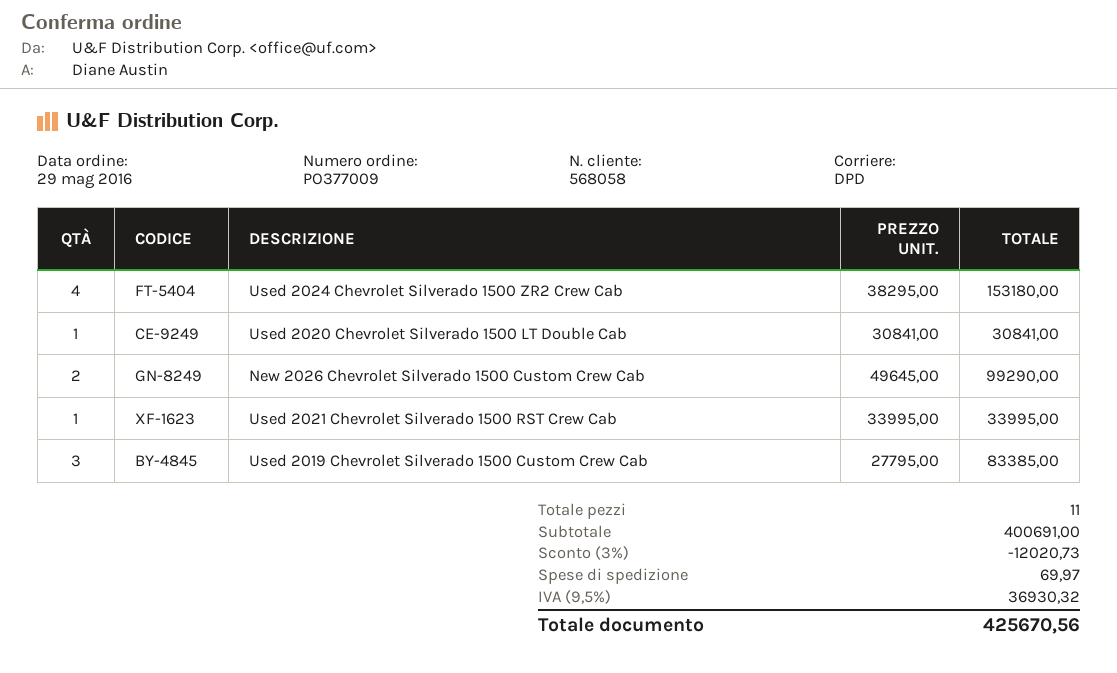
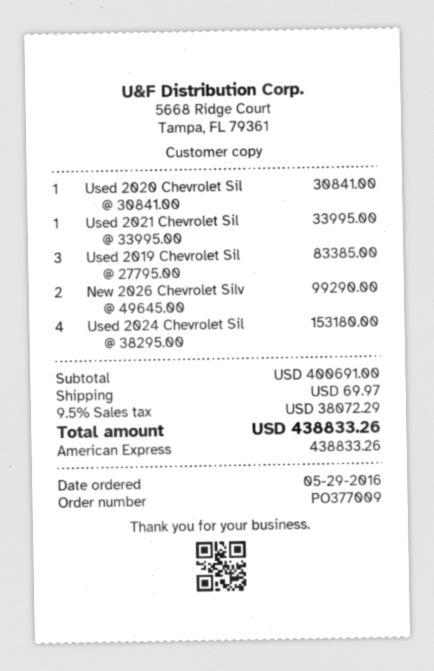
discount: 3% = 12020.73 -> none
tax: 9.5% = 36930.32 -> 9.5% = 38072.29
total: 425670.56 -> 438833.26

